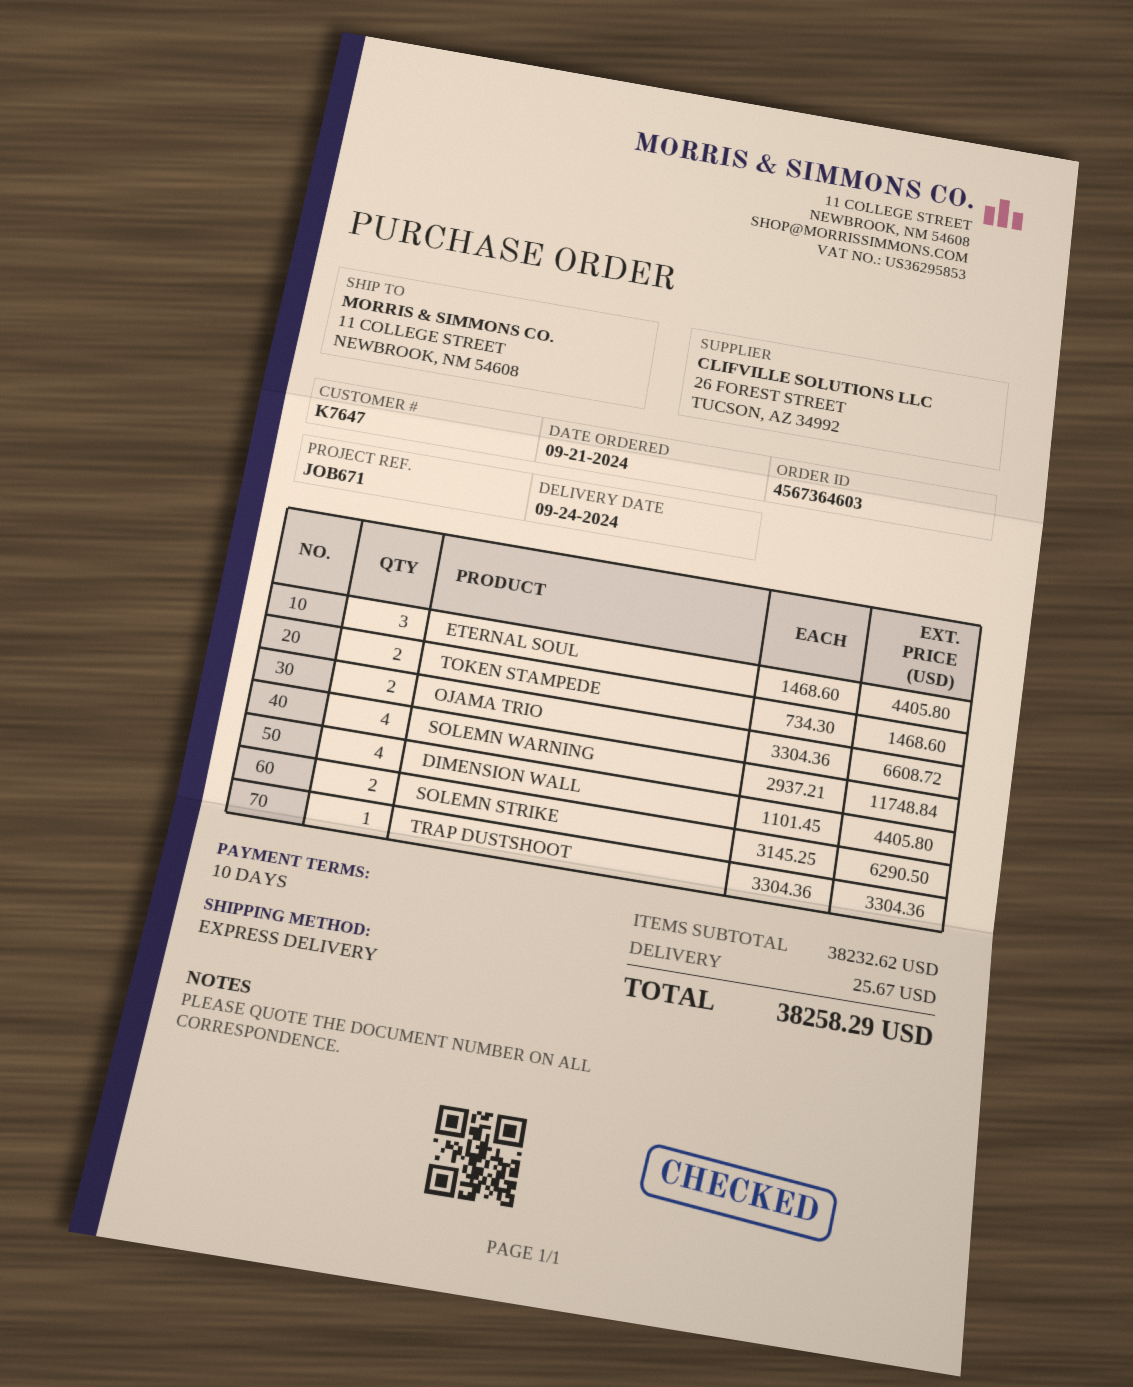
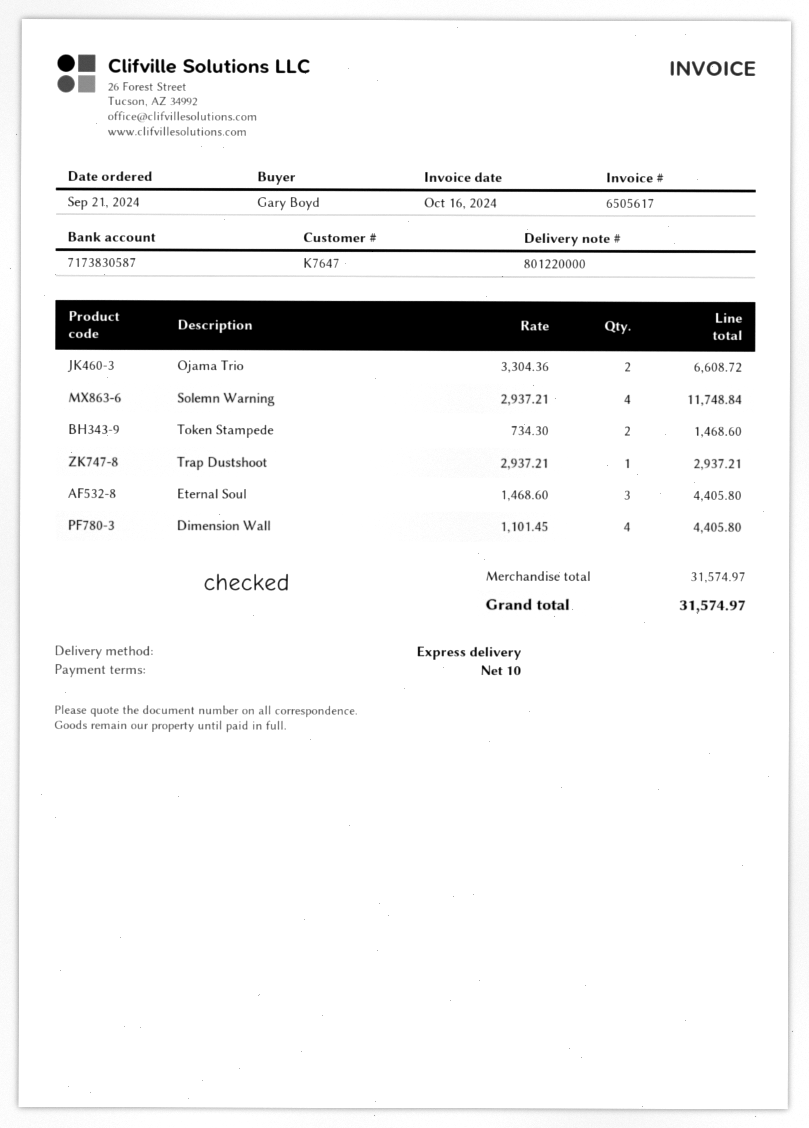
SOLEMN STRIKE: 2 x 3145.25 = 6290.50 -> none
TRAP DUSTSHOOT: 1 x 3304.36 = 3304.36 -> 1 x 2937.21 = 2937.21
subtotal: 38232.62 -> 31574.97
shipping: 25.67 -> none
total: 38258.29 -> 31574.97

